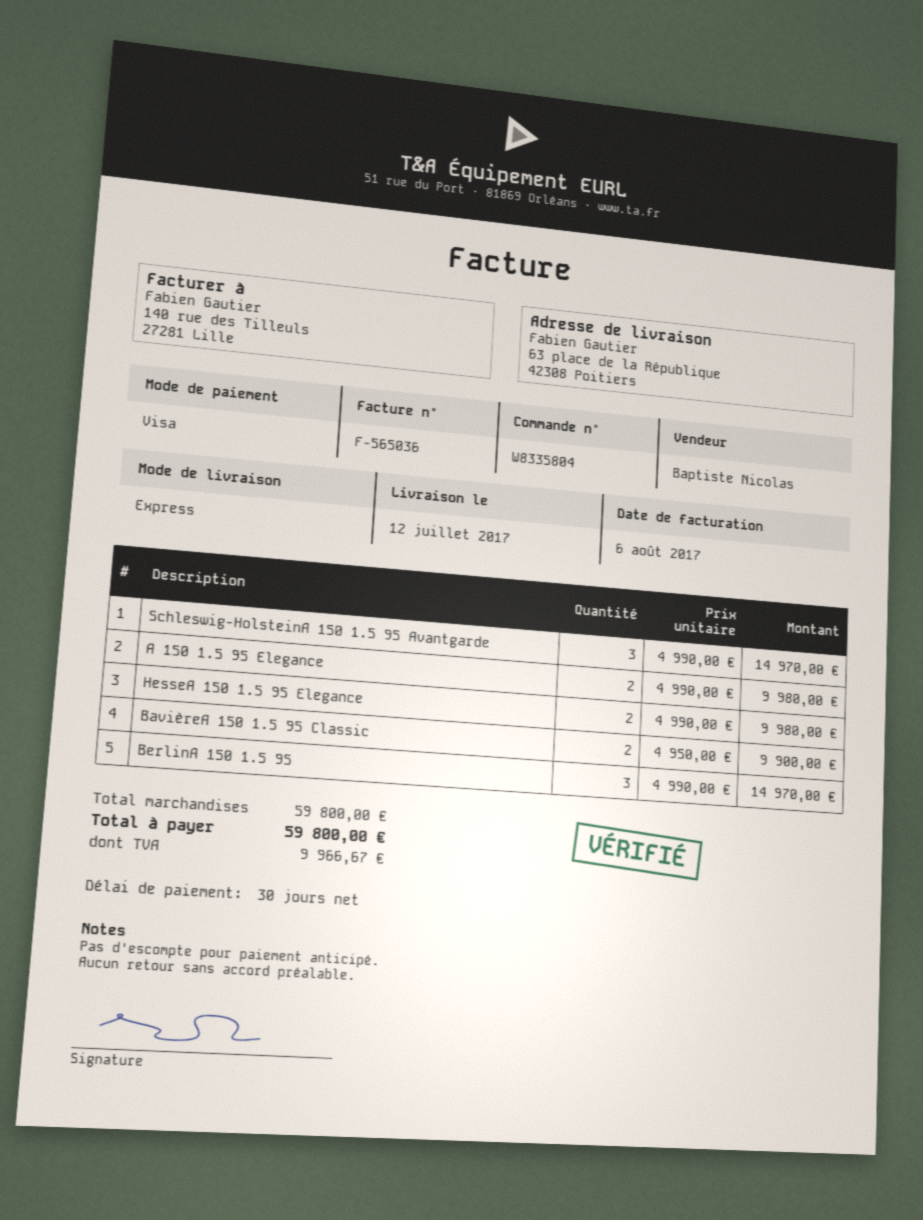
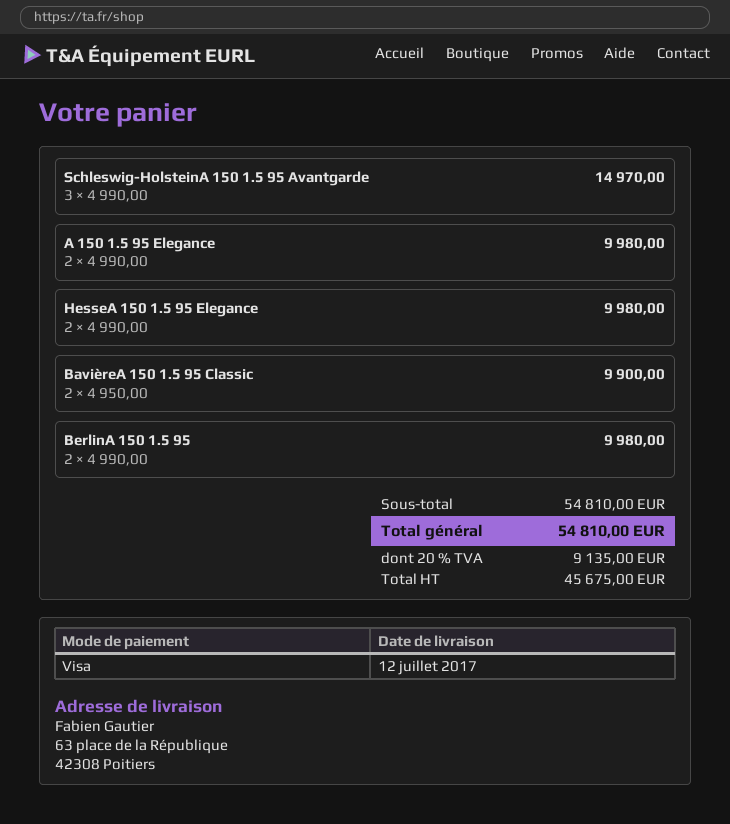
BerlinA 150 1.5 95: 3 x 4990.00 = 14970.00 -> 2 x 4990.00 = 9980.00
subtotal: 59800.00 -> 54810.00
tax: 9966.67 -> 9135.00
total: 59800.00 -> 54810.00

